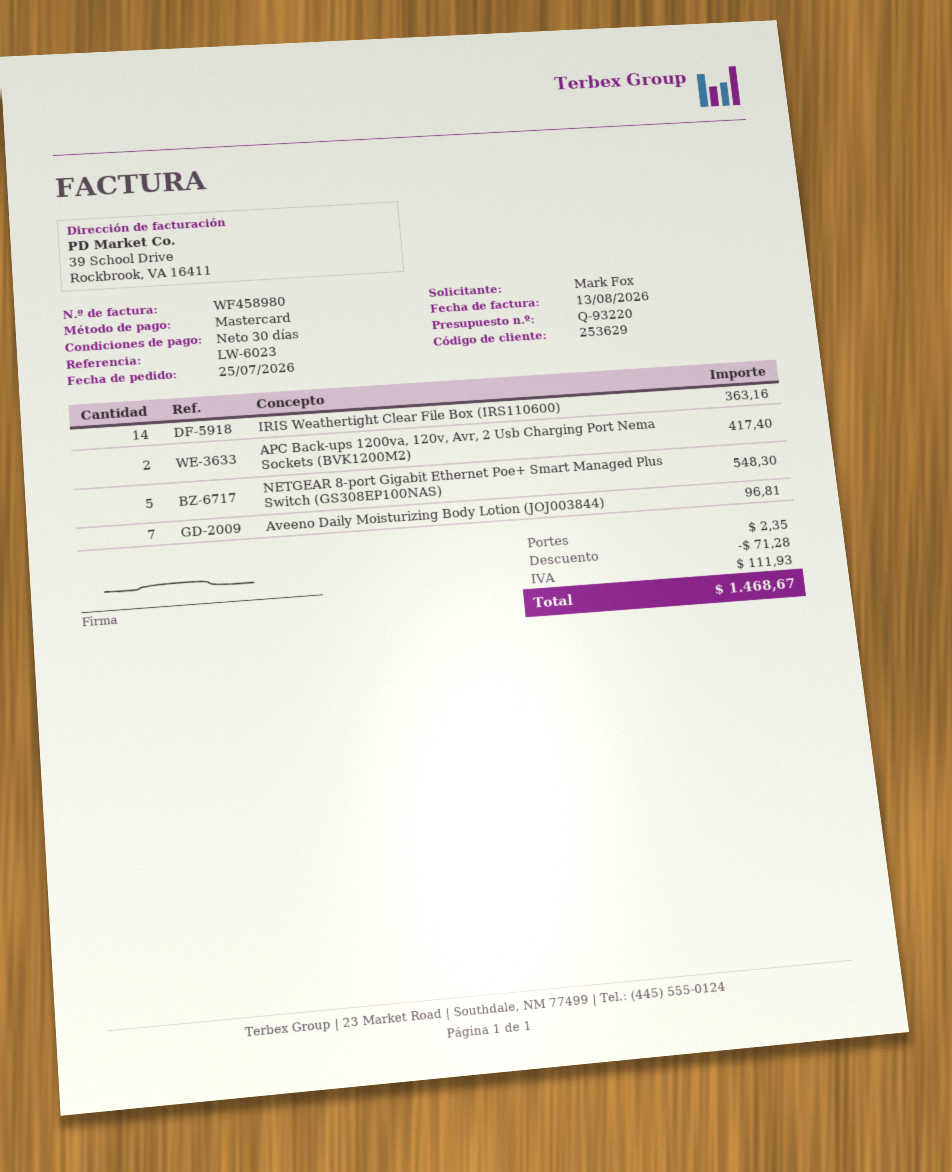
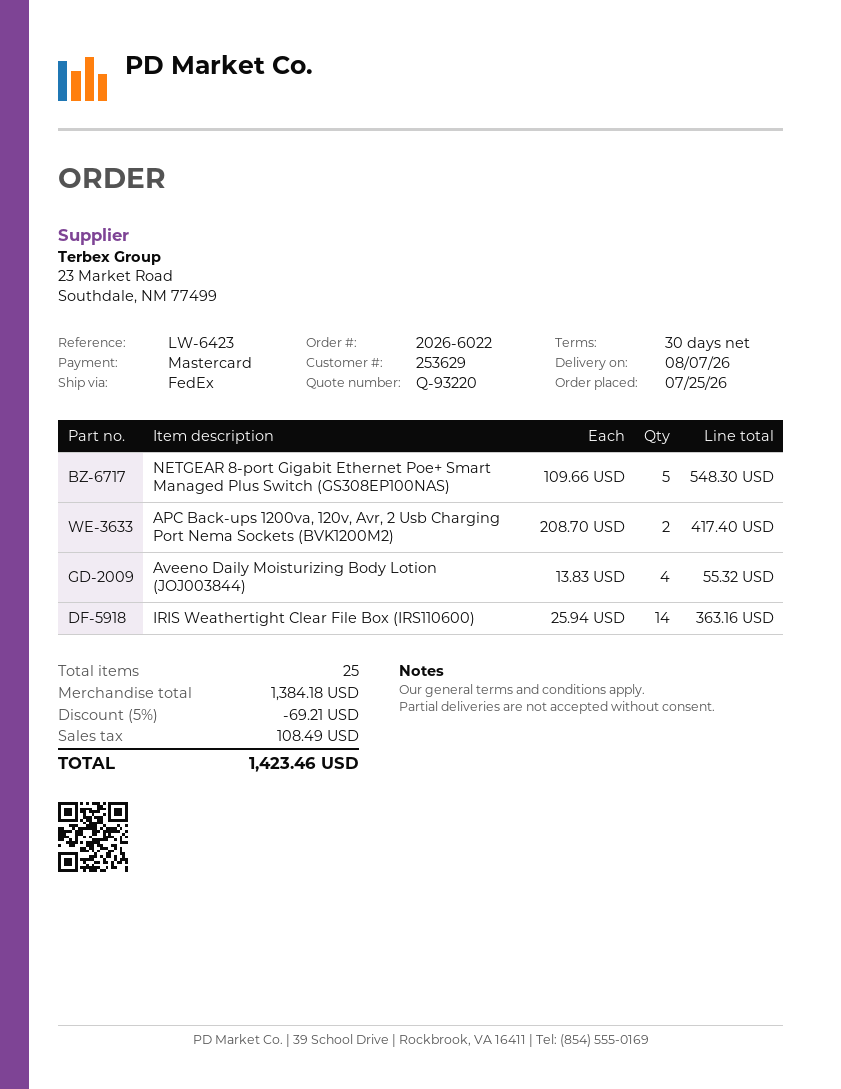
reference: LW-6023 -> LW-6423
Aveeno Daily Moisturizing Body Lotion (JOJ003844): 7 for 96.81 -> 4 for 55.32
discount: 71.28 -> 69.21
shipping: 2.35 -> none
tax: 111.93 -> 108.49
total: 1468.67 -> 1423.46

